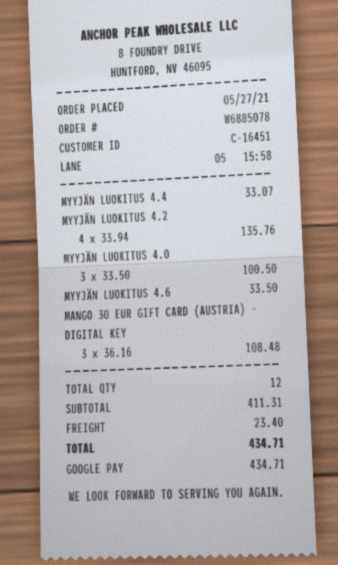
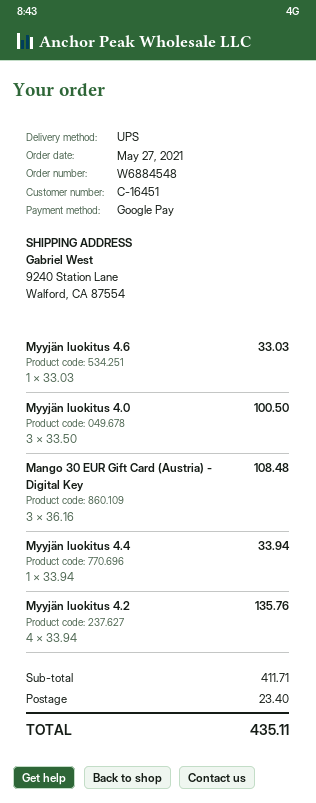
order number: W6885078 -> W6884548
MYYJÄN LUOKITUS 4.4: 1 x 33.07 = 33.07 -> 1 x 33.94 = 33.94
MYYJÄN LUOKITUS 4.6: 1 x 33.50 = 33.50 -> 1 x 33.03 = 33.03
subtotal: 411.31 -> 411.71
total: 434.71 -> 435.11

